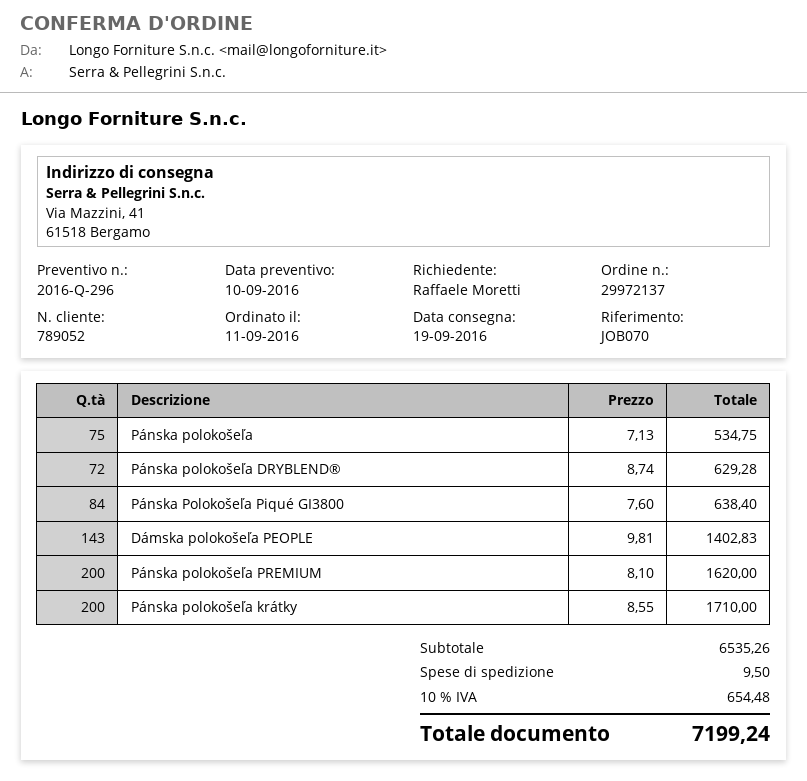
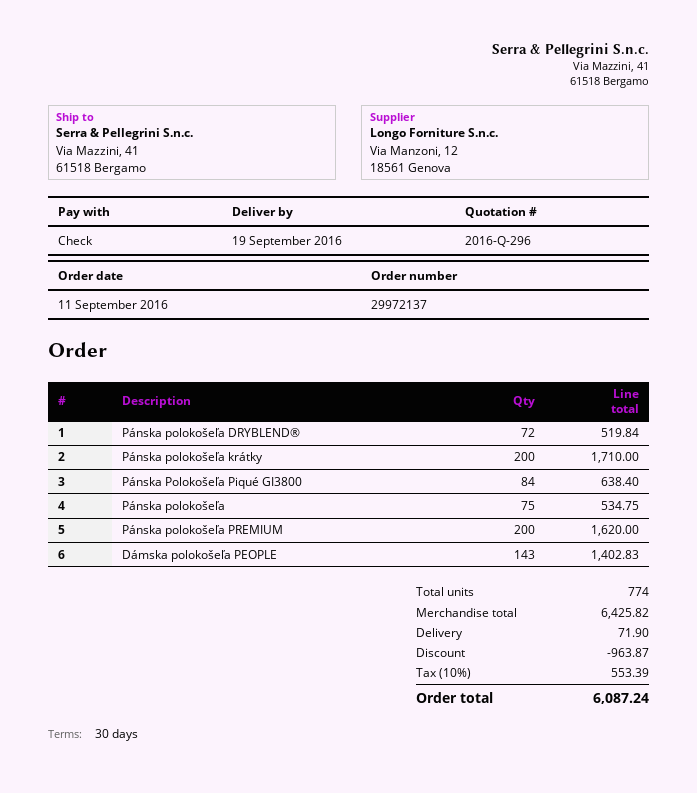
Pánska polokošeľa DRYBLEND®: 72 for 629.28 -> 72 for 519.84
subtotal: 6535.26 -> 6425.82
discount: none -> 963.87
shipping: 9.50 -> 71.90
tax: 10% = 654.48 -> 10% = 553.39
total: 7199.24 -> 6087.24

